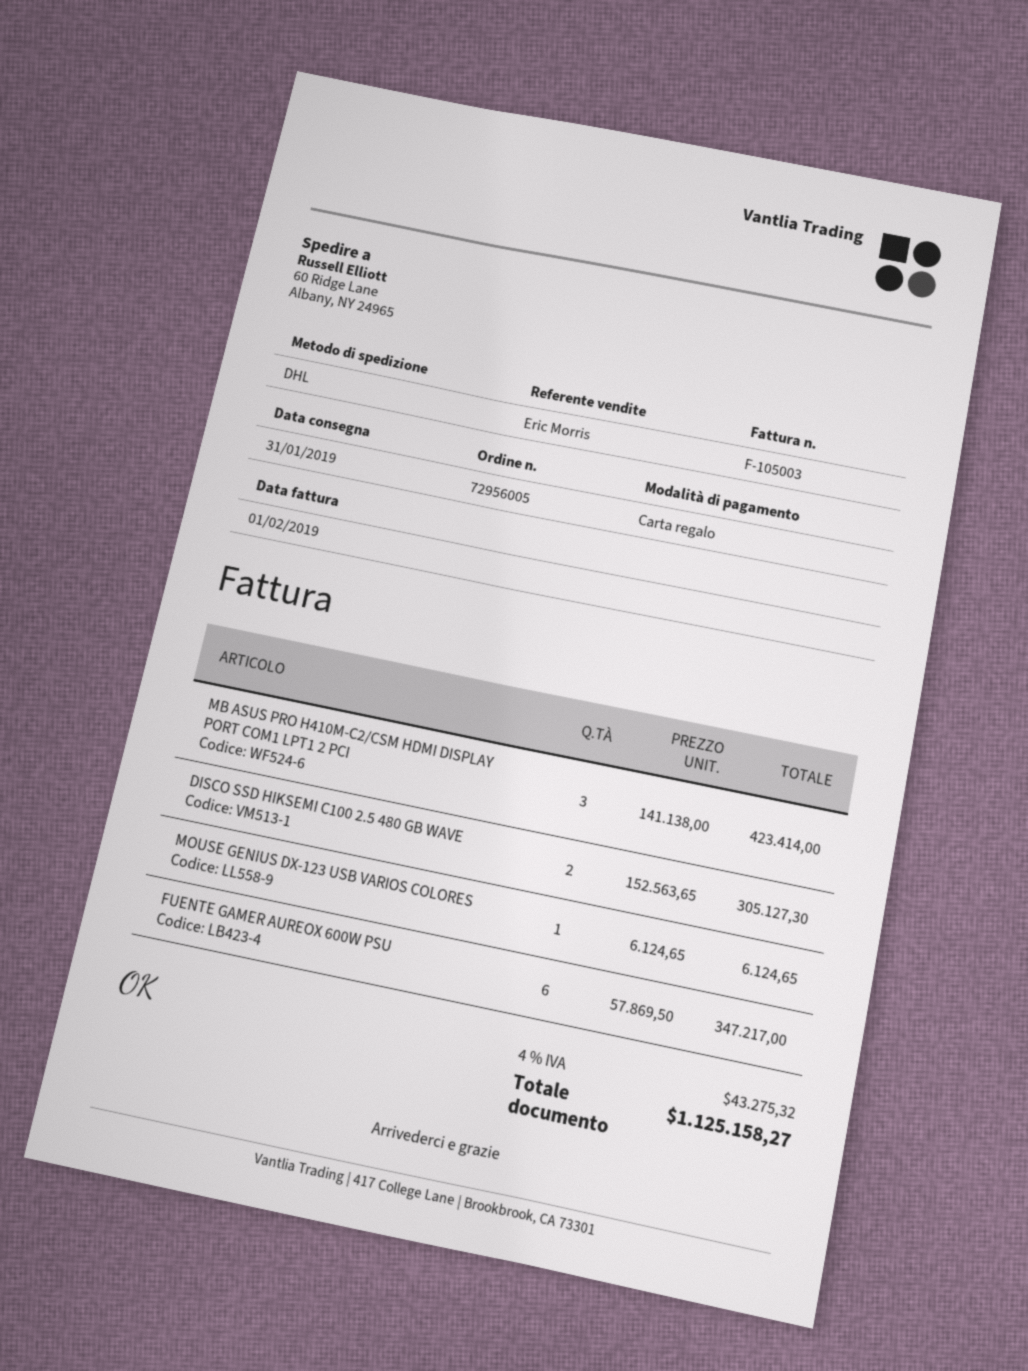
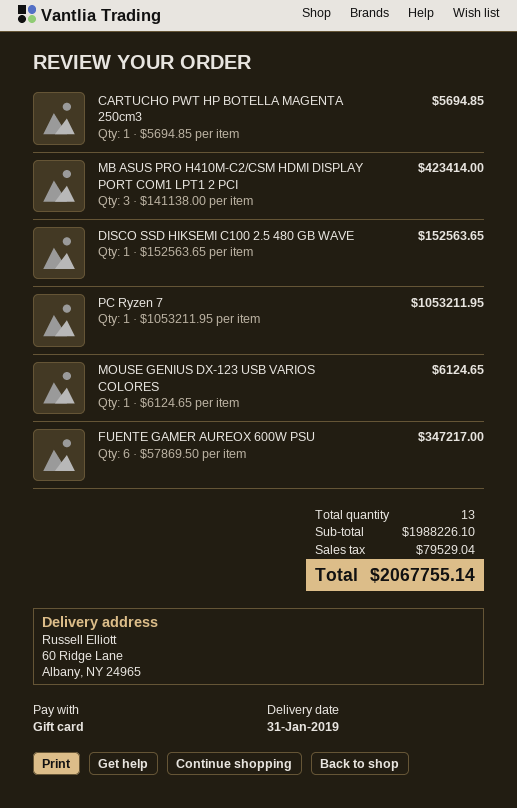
DISCO SSD HIKSEMI C100 2.5 480 GB WAVE: 2 x 152563.65 = 305127.30 -> 1 x 152563.65 = 152563.65
CARTUCHO PWT HP BOTELLA MAGENTA 250cm3: none -> 1 x 5694.85 = 5694.85
PC Ryzen 7: none -> 1 x 1053211.95 = 1053211.95
tax: 43275.32 -> 79529.04
total: 1125158.27 -> 2067755.14

